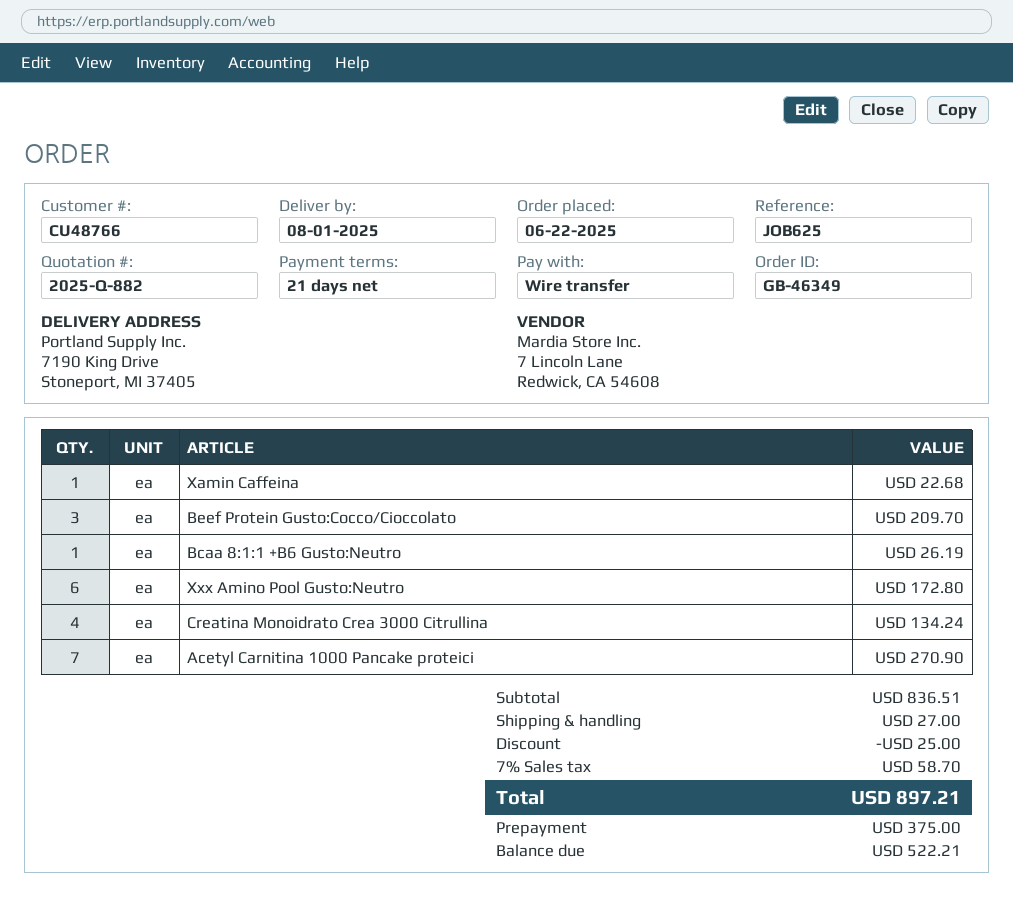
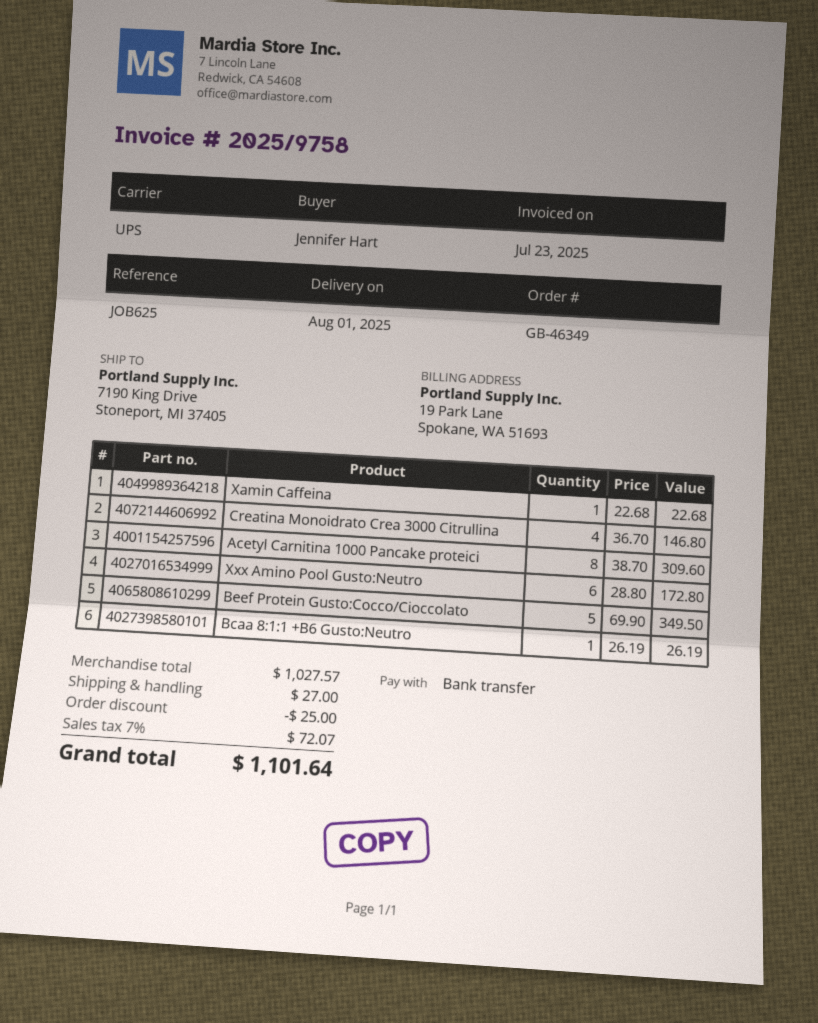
Beef Protein Gusto:Cocco/Cioccolato: 3 for 209.70 -> 5 for 349.50
Creatina Monoidrato Crea 3000 Citrullina: 4 for 134.24 -> 4 for 146.80
Acetyl Carnitina 1000 Pancake proteici: 7 for 270.90 -> 8 for 309.60
subtotal: 836.51 -> 1027.57
tax: 7% = 58.70 -> 7% = 72.07
total: 897.21 -> 1101.64

